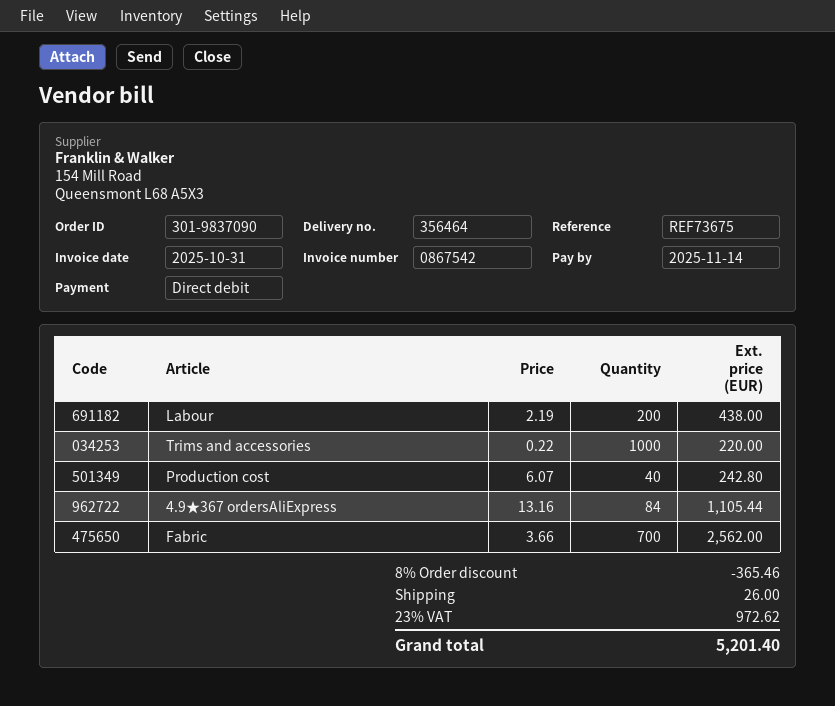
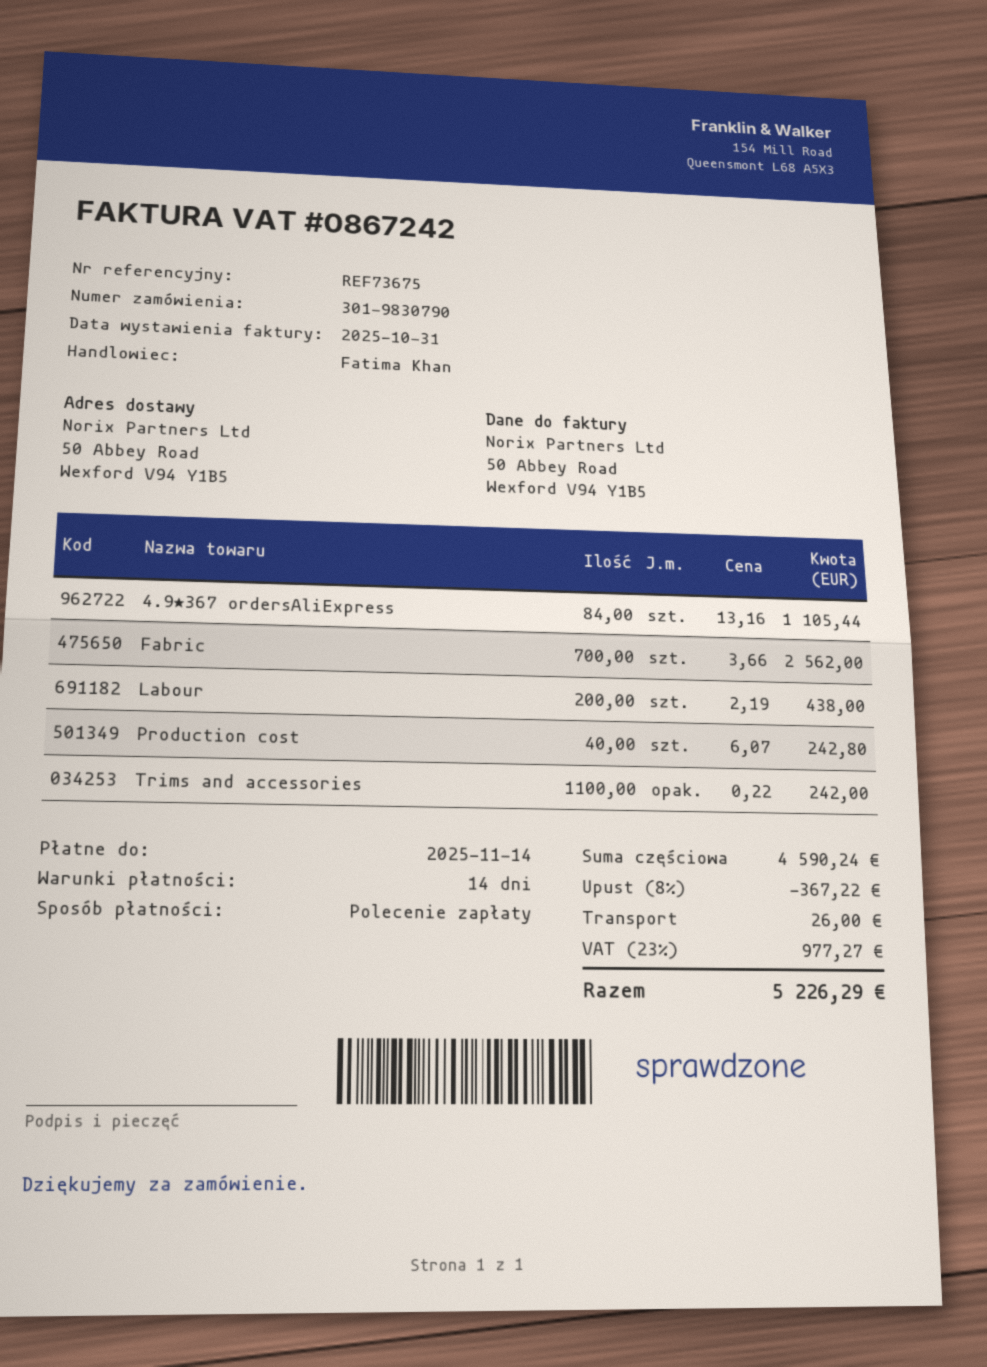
order number: 301-9837090 -> 301-9830790
invoice number: 0867542 -> 0867242
Trims and accessories: 1000 x 0.22 = 220.00 -> 1100 x 0.22 = 242.00
discount: 8% = 365.46 -> 8% = 367.22
tax: 23% = 972.62 -> 23% = 977.27
total: 5201.40 -> 5226.29

